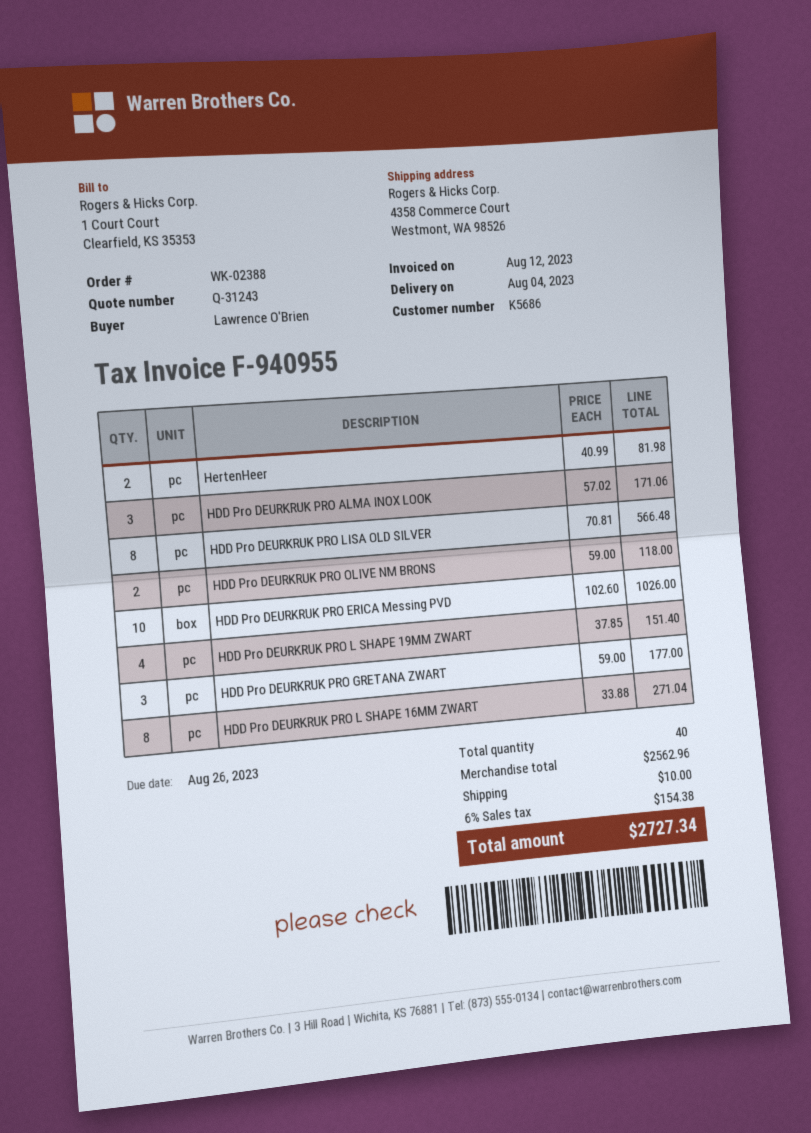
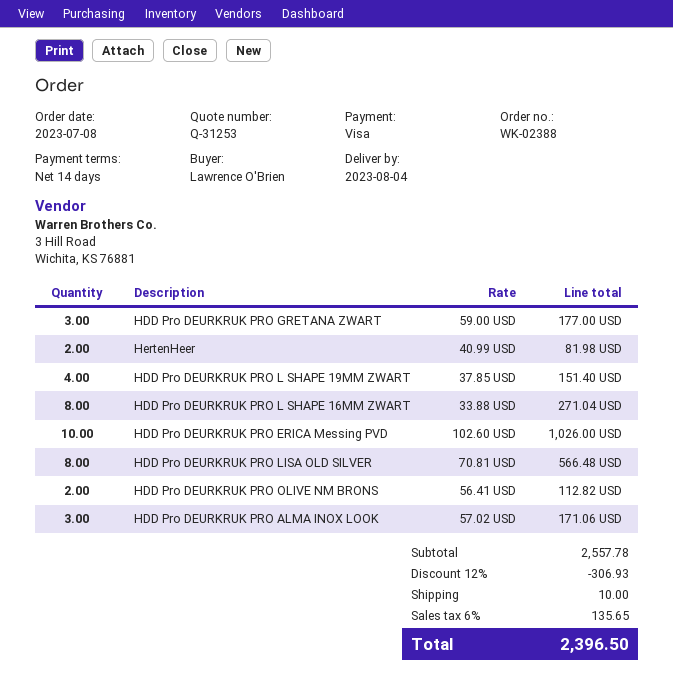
quote number: Q-31243 -> Q-31253
HDD Pro DEURKRUK PRO OLIVE NM BRONS: 2 x 59.00 = 118.00 -> 2 x 56.41 = 112.82
subtotal: 2562.96 -> 2557.78
discount: none -> 12% = 306.93
tax: 6% = 154.38 -> 6% = 135.65
total: 2727.34 -> 2396.50

